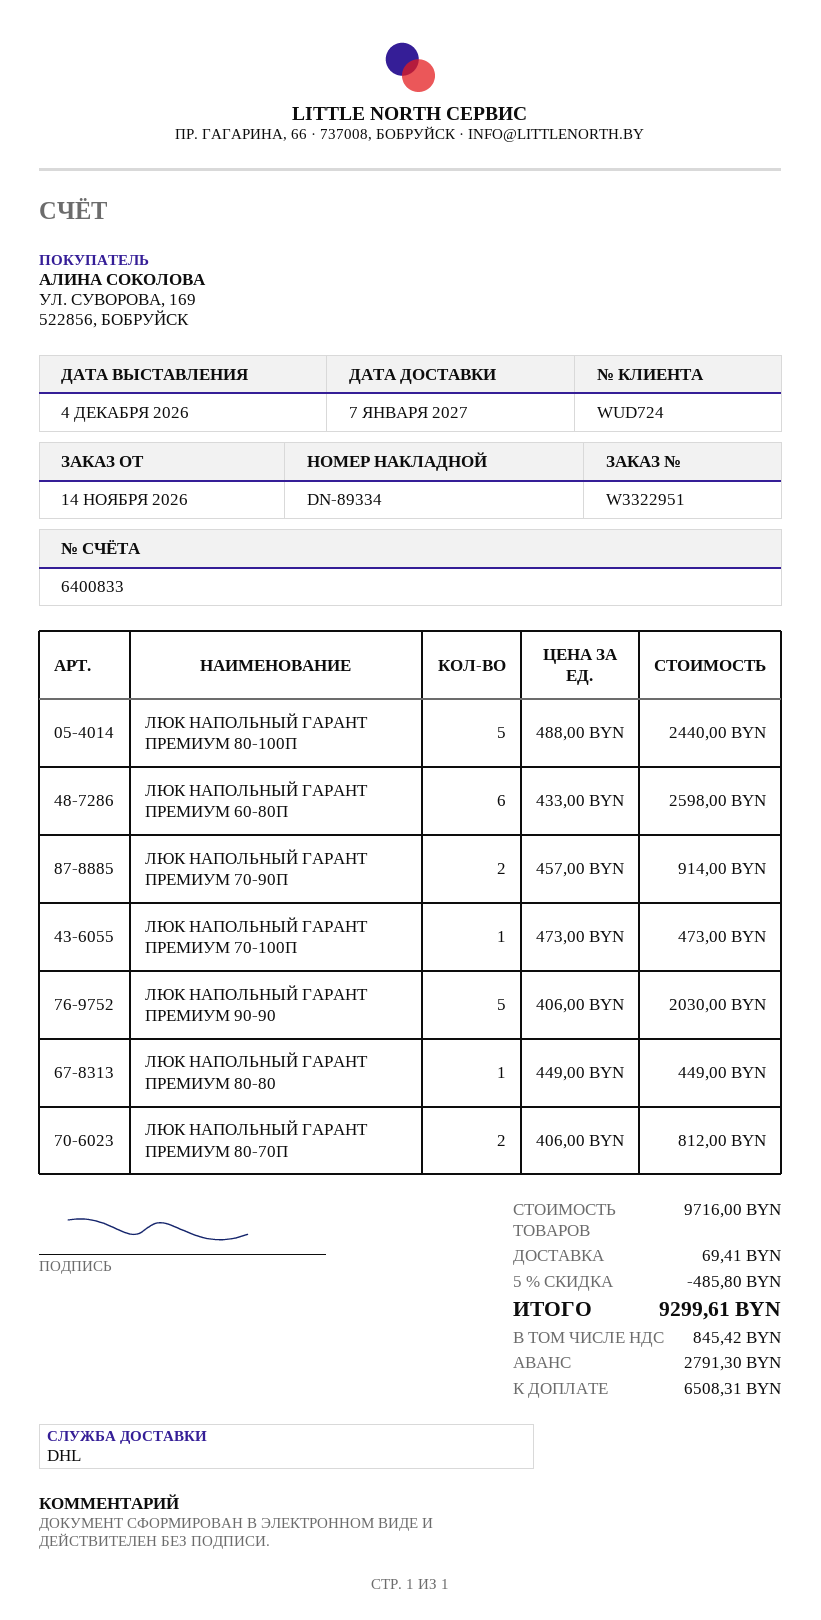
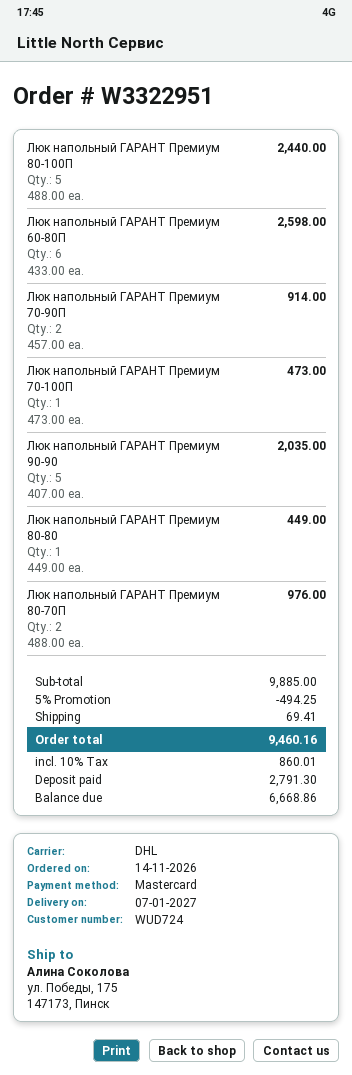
ЛЮК НАПОЛЬНЫЙ ГАРАНТ ПРЕМИУМ 90-90: 5 x 406.00 = 2030.00 -> 5 x 407.00 = 2035.00
ЛЮК НАПОЛЬНЫЙ ГАРАНТ ПРЕМИУМ 80-70П: 2 x 406.00 = 812.00 -> 2 x 488.00 = 976.00
subtotal: 9716.00 -> 9885.00
discount: 5% = 485.80 -> 5% = 494.25
tax: 845.42 -> 860.01
total: 9299.61 -> 9460.16
balance: 6508.31 -> 6668.86

